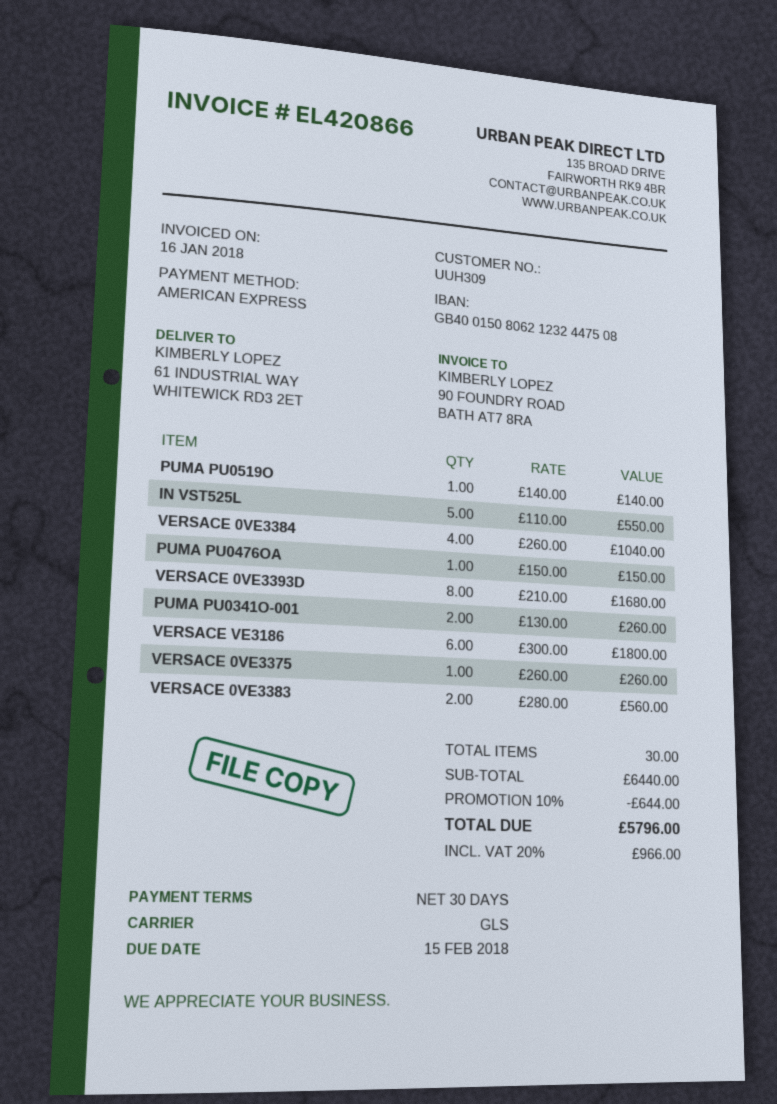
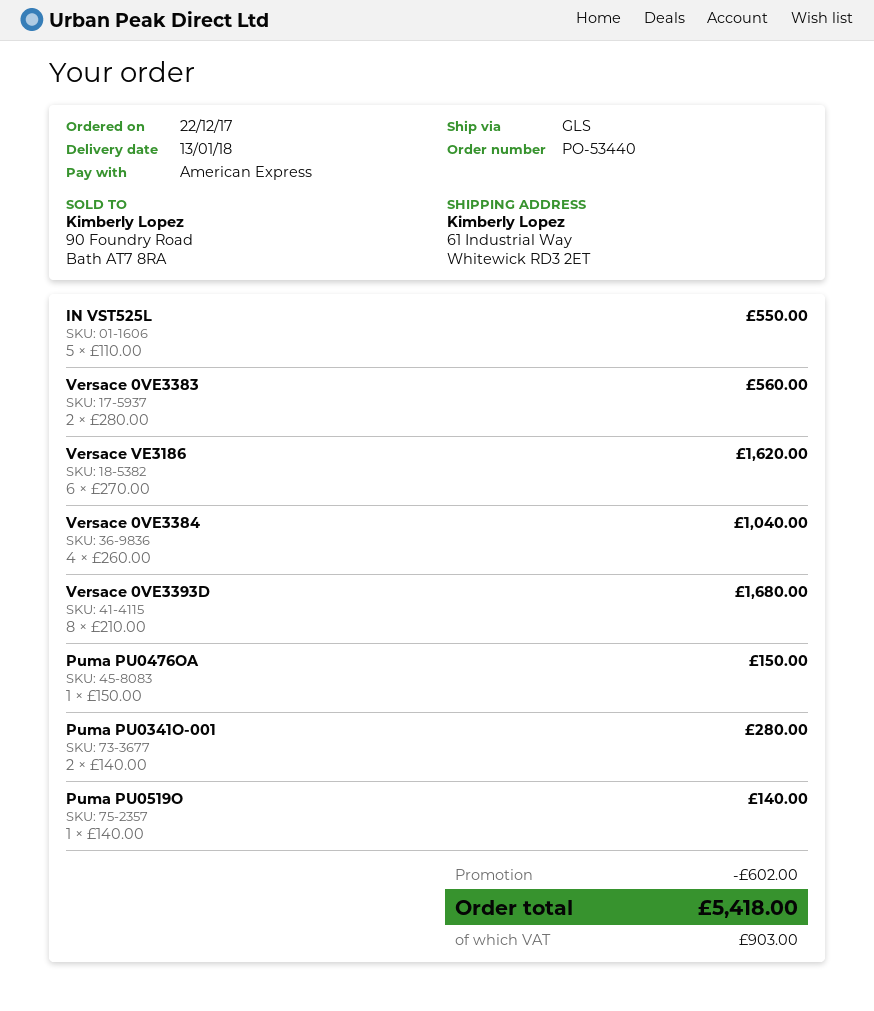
PUMA PU0341O-001: 2 x 130.00 = 260.00 -> 2 x 140.00 = 280.00
VERSACE VE3186: 6 x 300.00 = 1800.00 -> 6 x 270.00 = 1620.00
VERSACE 0VE3375: 1 x 260.00 = 260.00 -> none
discount: 644.00 -> 602.00
tax: 966.00 -> 903.00
total: 5796.00 -> 5418.00

